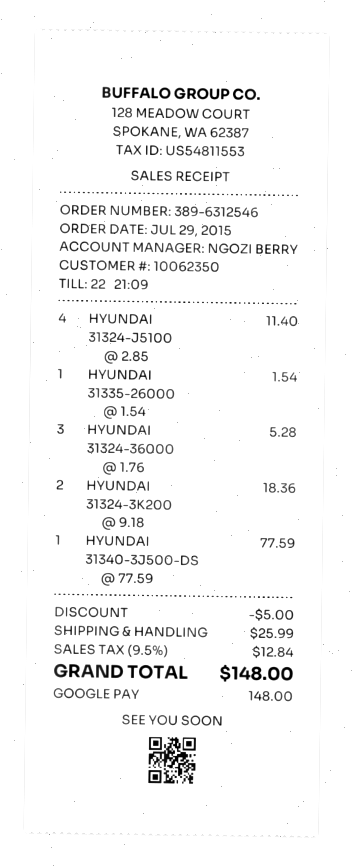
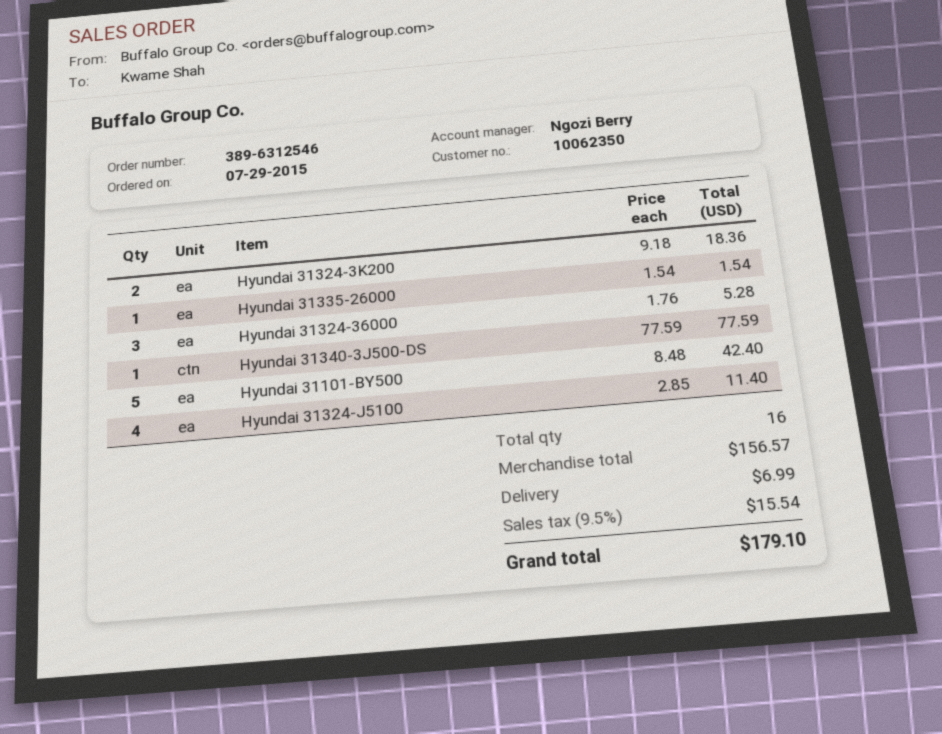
Hyundai 31101-BY500: none -> 5 x 8.48 = 42.40
discount: 5.00 -> none
shipping: 25.99 -> 6.99
tax: 9.5% = 12.84 -> 9.5% = 15.54
total: 148.00 -> 179.10

